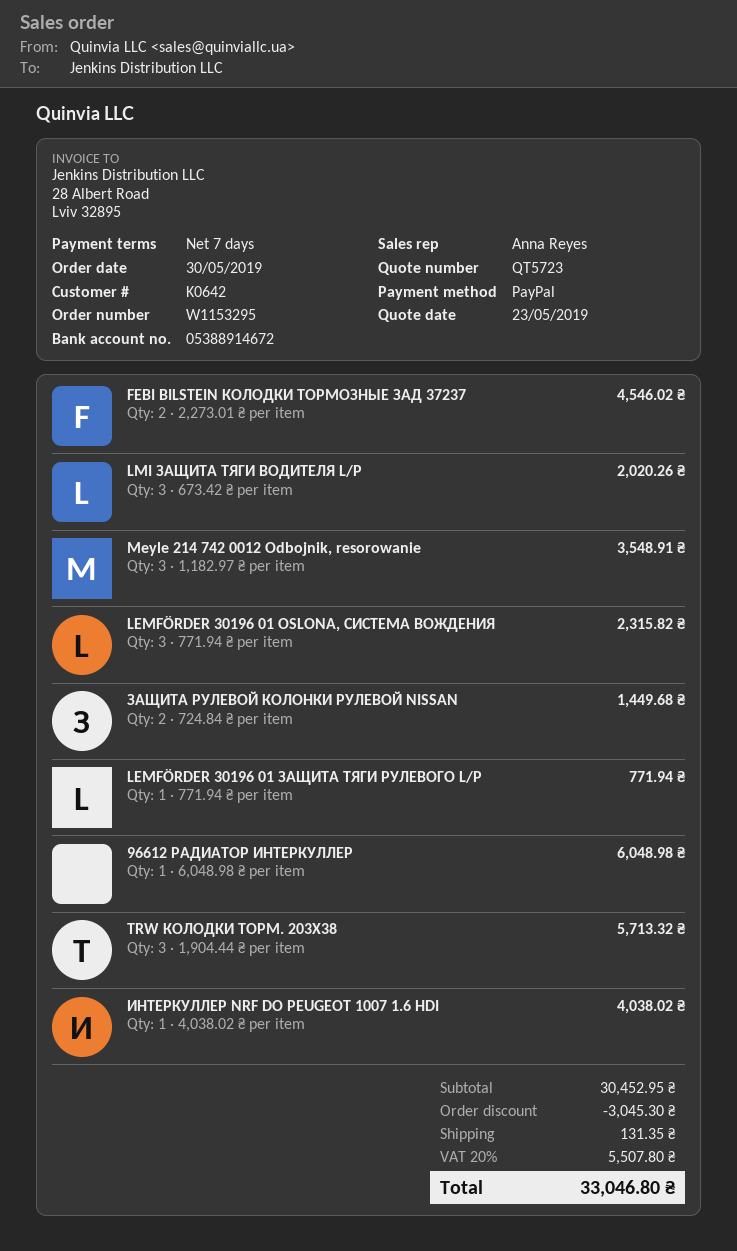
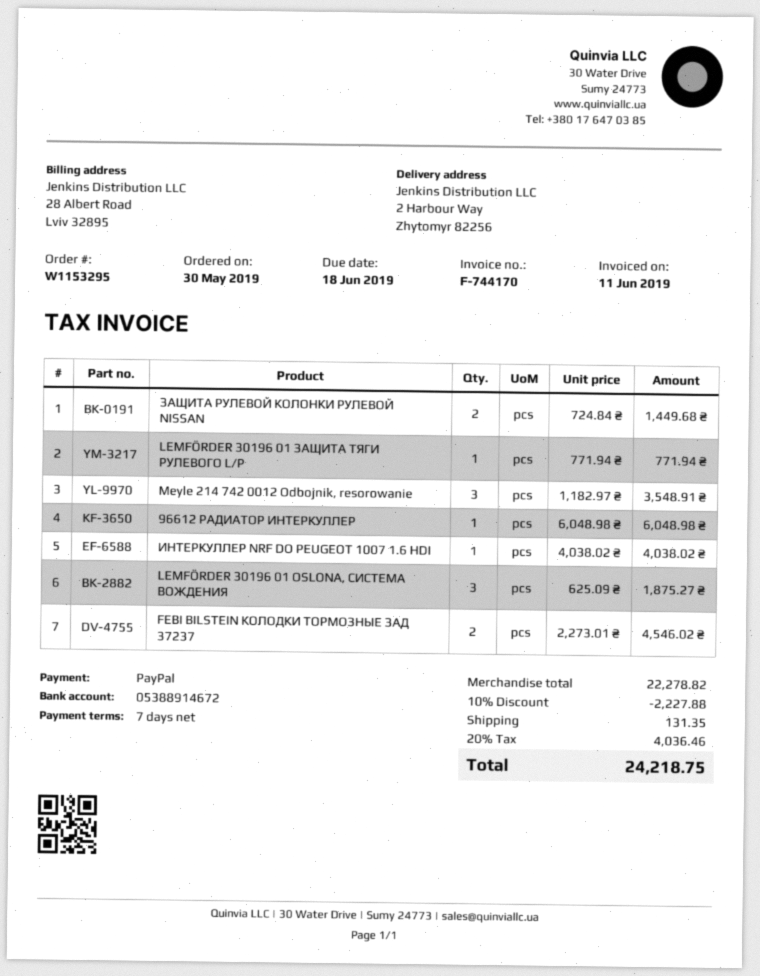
LMI ЗАЩИТА ТЯГИ ВОДИТЕЛЯ L/P: 3 x 673.42 = 2020.26 -> none
LEMFÖRDER 30196 01 OSLONA, СИСТЕМА ВОЖДЕНИЯ: 3 x 771.94 = 2315.82 -> 3 x 625.09 = 1875.27
TRW КОЛОДКИ ТОРМ. 203X38: 3 x 1904.44 = 5713.32 -> none
subtotal: 30452.95 -> 22278.82
discount: 3045.30 -> 2227.88
tax: 20% = 5507.80 -> 20% = 4036.46
total: 33046.80 -> 24218.75

